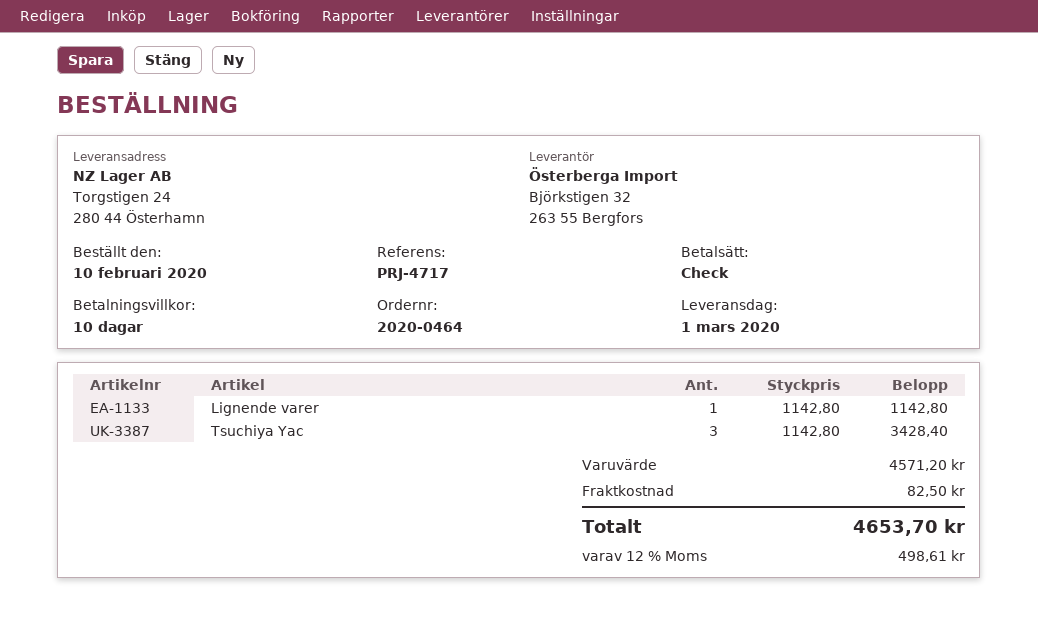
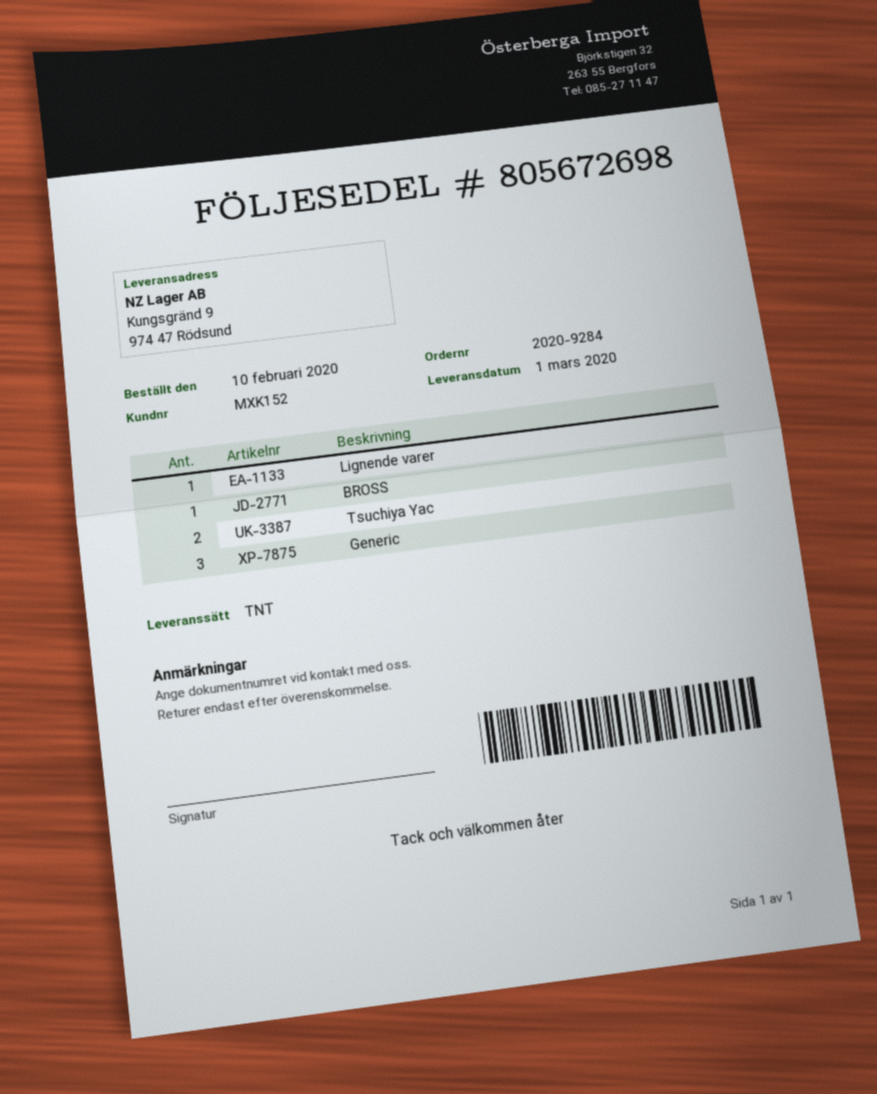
order number: 2020-0464 -> 2020-9284
ship to: Torgstigen 24, 280 44 Österhamn -> Kungsgränd 9, 974 47 Rödsund
Tsuchiya Yac: 3 -> 2
BROSS: none -> 1
Generic: none -> 3

